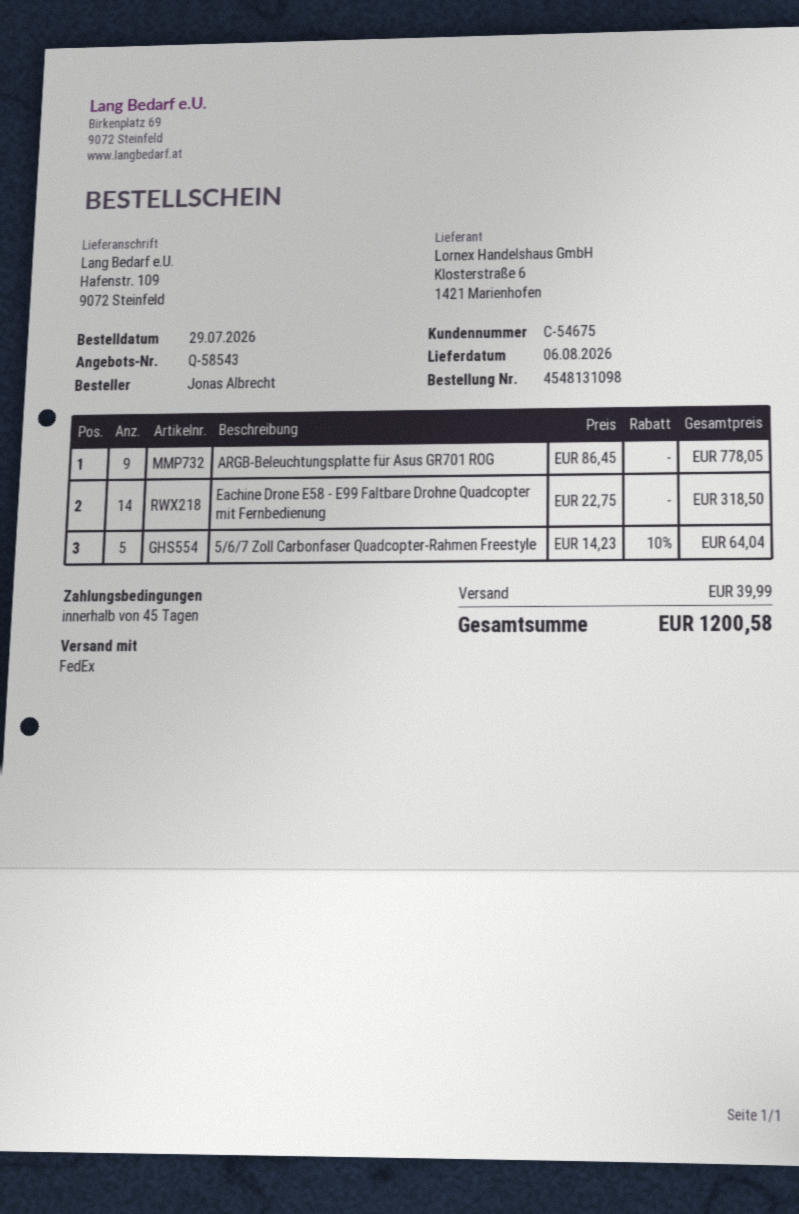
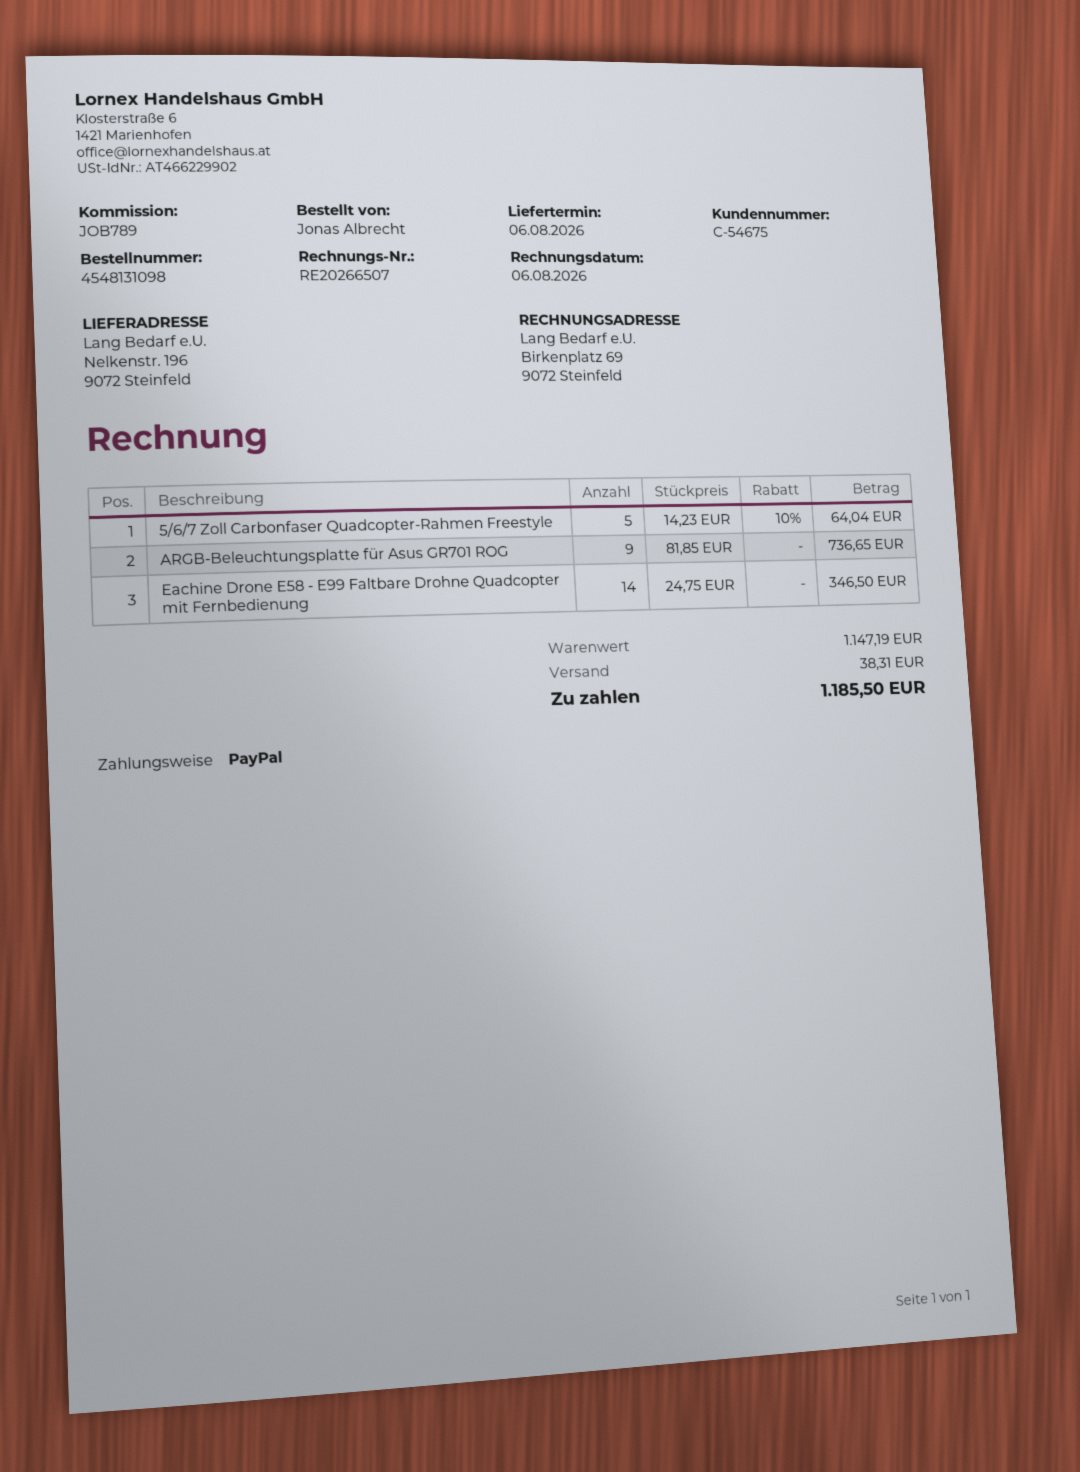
ship to: Hafenstr. 109, 9072 Steinfeld -> Nelkenstr. 196, 9072 Steinfeld
ARGB-Beleuchtungsplatte für Asus GR701 ROG: 9 x 86.45 = 778.05 -> 9 x 81.85 = 736.65
Eachine Drone E58 - E99 Faltbare Drohne Quadcopter mit Fernbedienung: 14 x 22.75 = 318.50 -> 14 x 24.75 = 346.50
shipping: 39.99 -> 38.31
total: 1200.58 -> 1185.50

